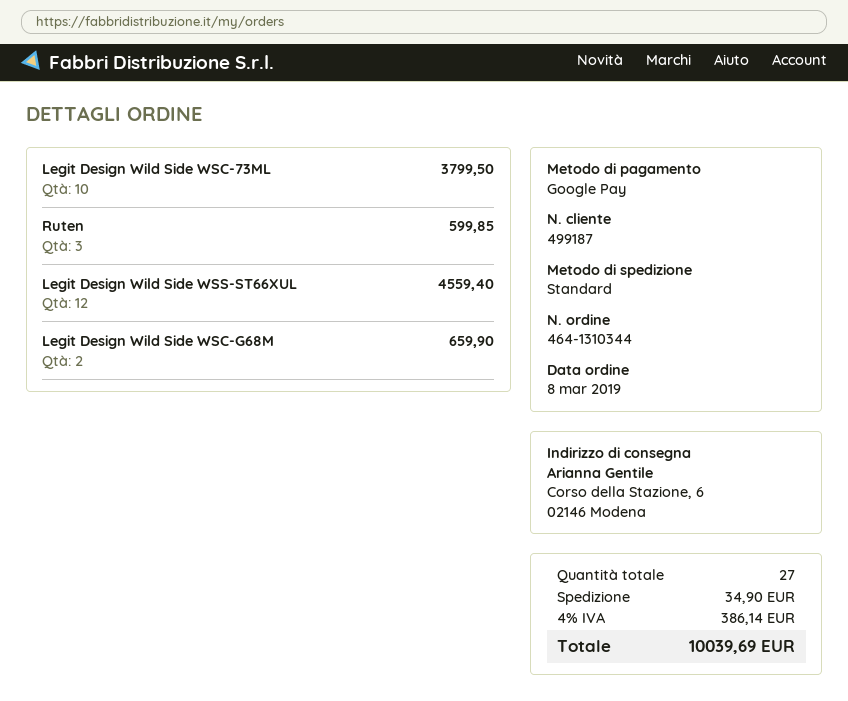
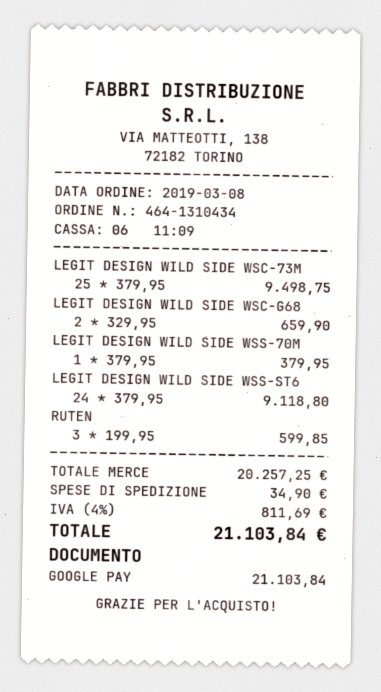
order number: 464-1310344 -> 464-1310434
Legit Design Wild Side WSC-73ML: 10 for 3799.50 -> 25 for 9498.75
Legit Design Wild Side WSS-ST66XUL: 12 for 4559.40 -> 24 for 9118.80
LEGIT DESIGN WILD SIDE WSS-70M: none -> 1 for 379.95
tax: 4% = 386.14 -> 4% = 811.69
total: 10039.69 -> 21103.84

